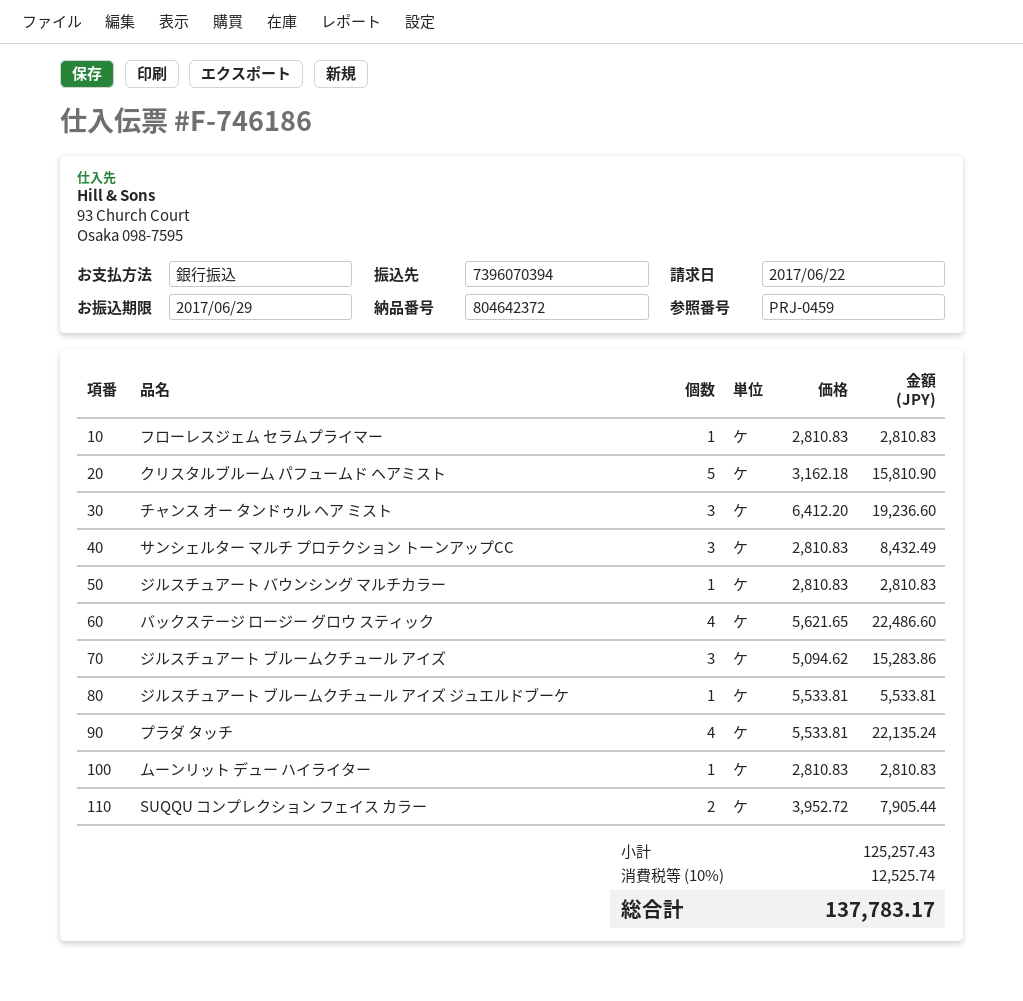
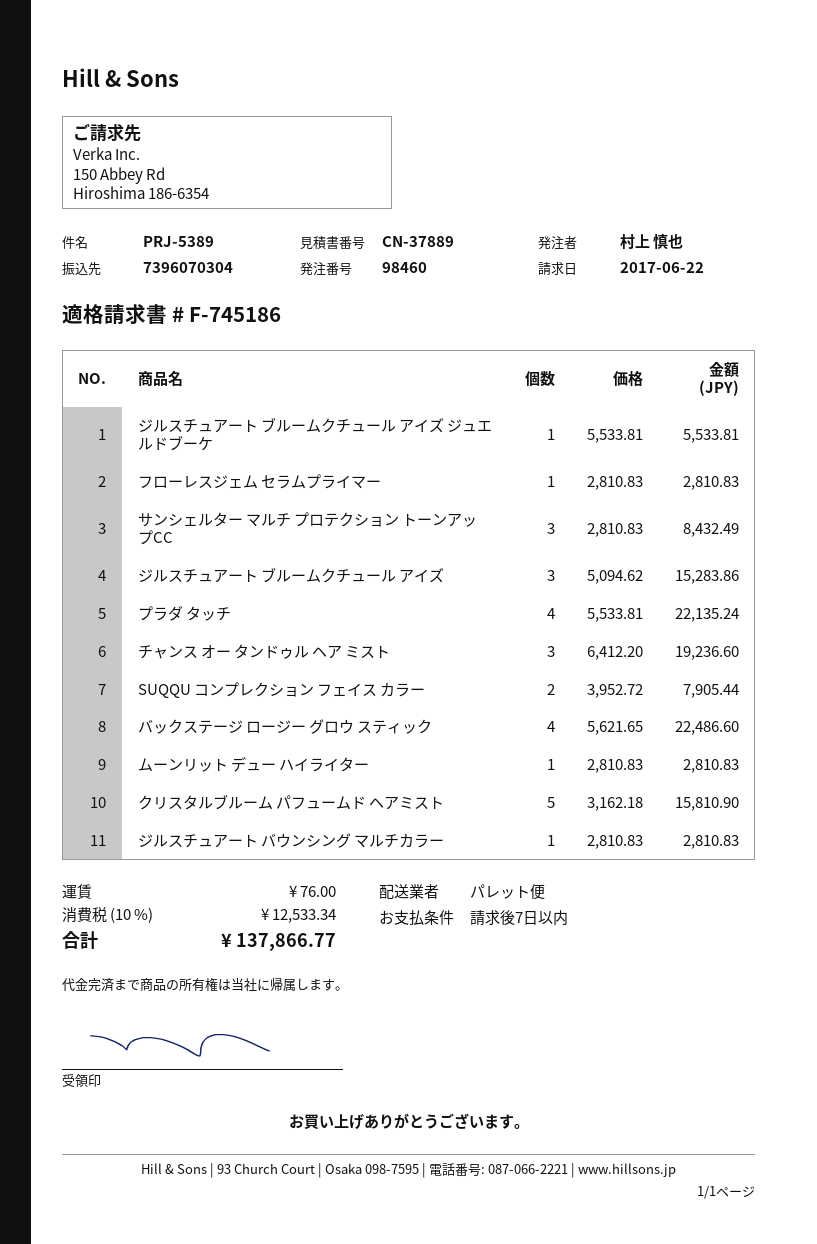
invoice number: F-746186 -> F-745186
reference: PRJ-0459 -> PRJ-5389
bank account: 7396070394 -> 7396070304
shipping: none -> 76.00
tax: 10% = 12525.74 -> 10% = 12533.34
total: 137783.17 -> 137866.77

